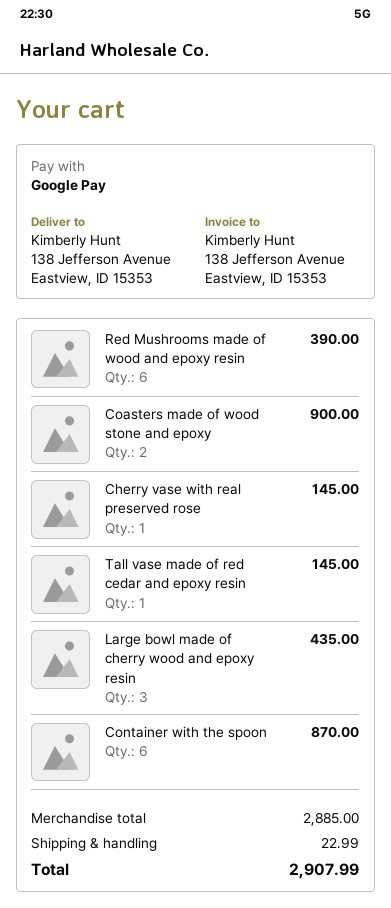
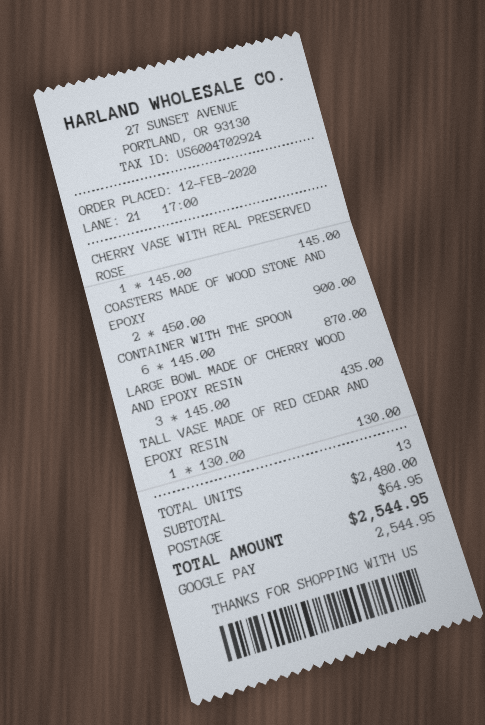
Red Mushrooms made of wood and epoxy resin: 6 for 390.00 -> none
Tall vase made of red cedar and epoxy resin: 1 for 145.00 -> 1 for 130.00
subtotal: 2885.00 -> 2480.00
shipping: 22.99 -> 64.95
total: 2907.99 -> 2544.95

